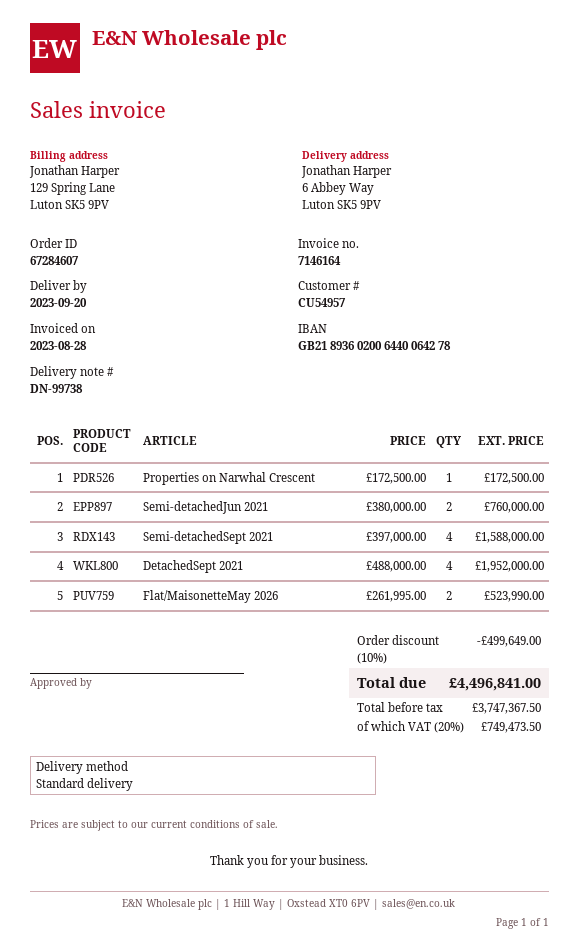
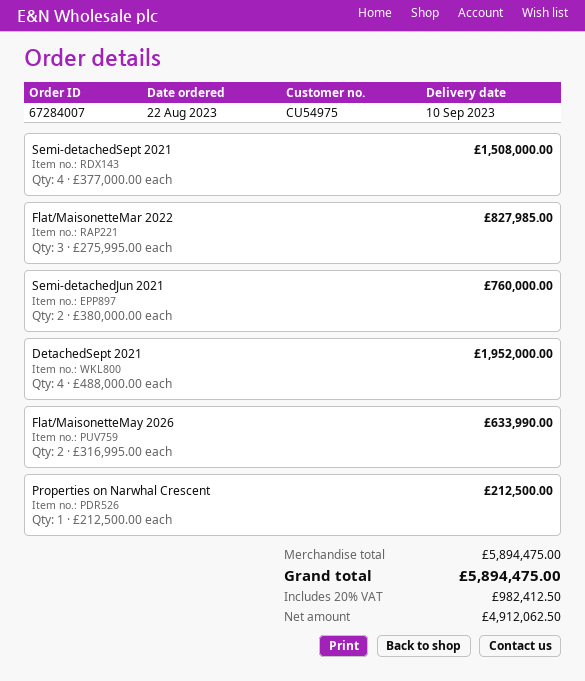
order number: 67284607 -> 67284007
delivery date: 2023-09-20 -> 2023-09-10
customer number: CU54957 -> CU54975
Properties on Narwhal Crescent: 1 x 172500.00 = 172500.00 -> 1 x 212500.00 = 212500.00
Semi-detachedSept 2021: 4 x 397000.00 = 1588000.00 -> 4 x 377000.00 = 1508000.00
Flat/MaisonetteMay 2026: 2 x 261995.00 = 523990.00 -> 2 x 316995.00 = 633990.00
Flat/MaisonetteMar 2022: none -> 3 x 275995.00 = 827985.00
discount: 10% = 499649.00 -> none
net: 3747367.50 -> 4912062.50
tax: 20% = 749473.50 -> 20% = 982412.50
total: 4496841.00 -> 5894475.00

